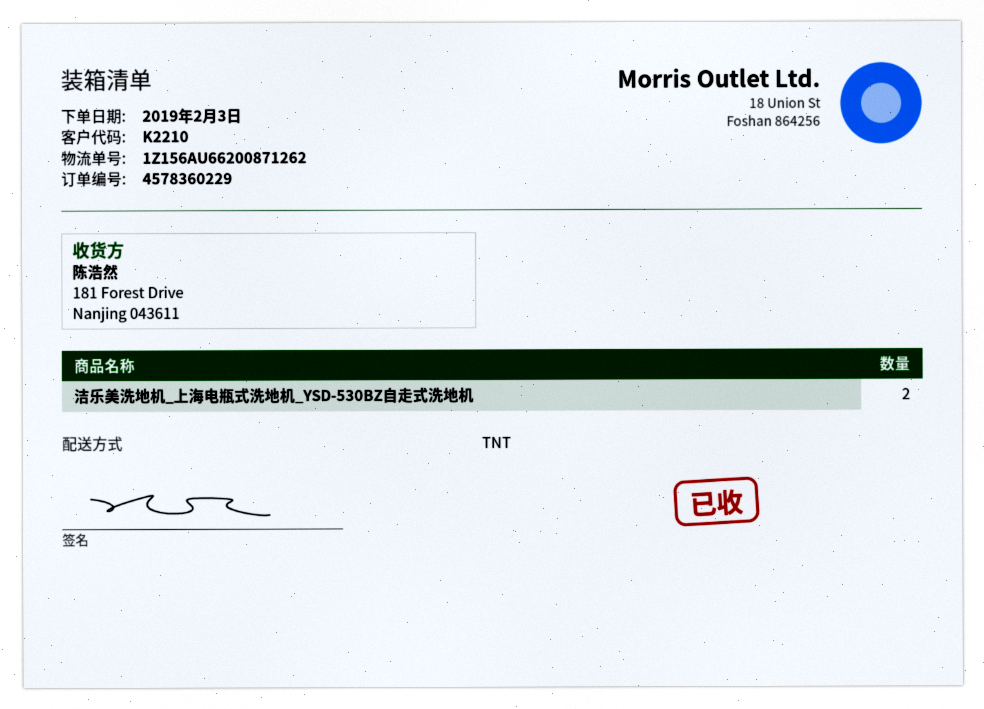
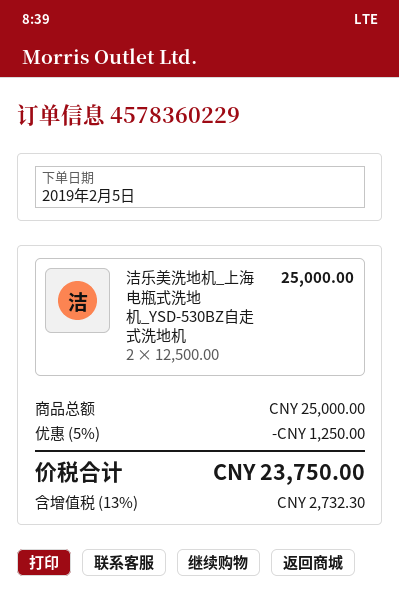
order date: 2019-02-03 -> 2019-02-05

